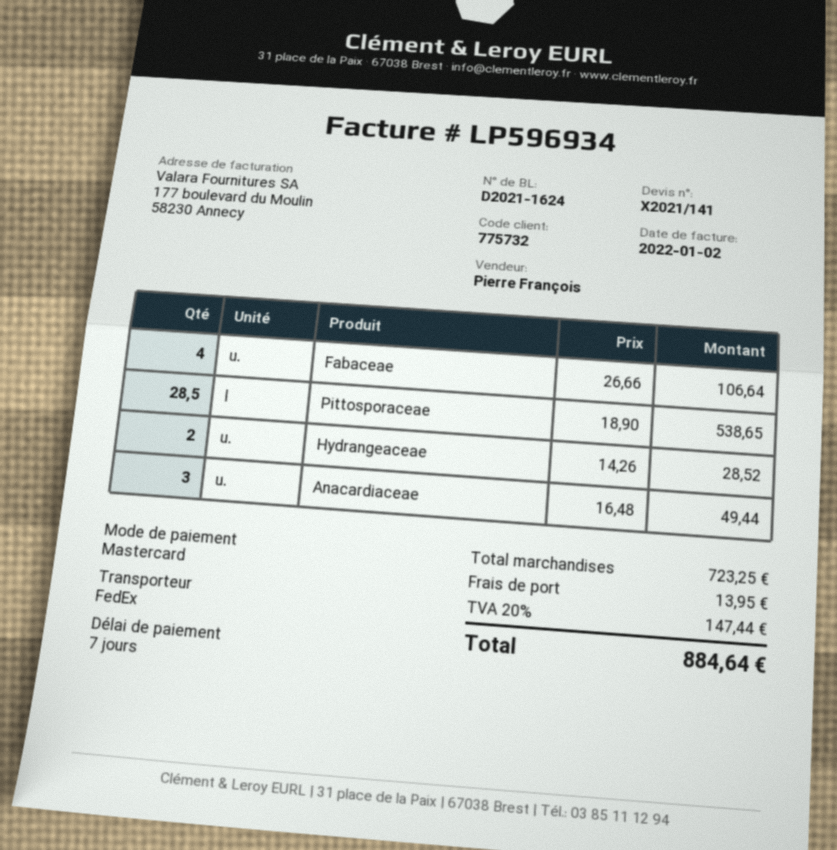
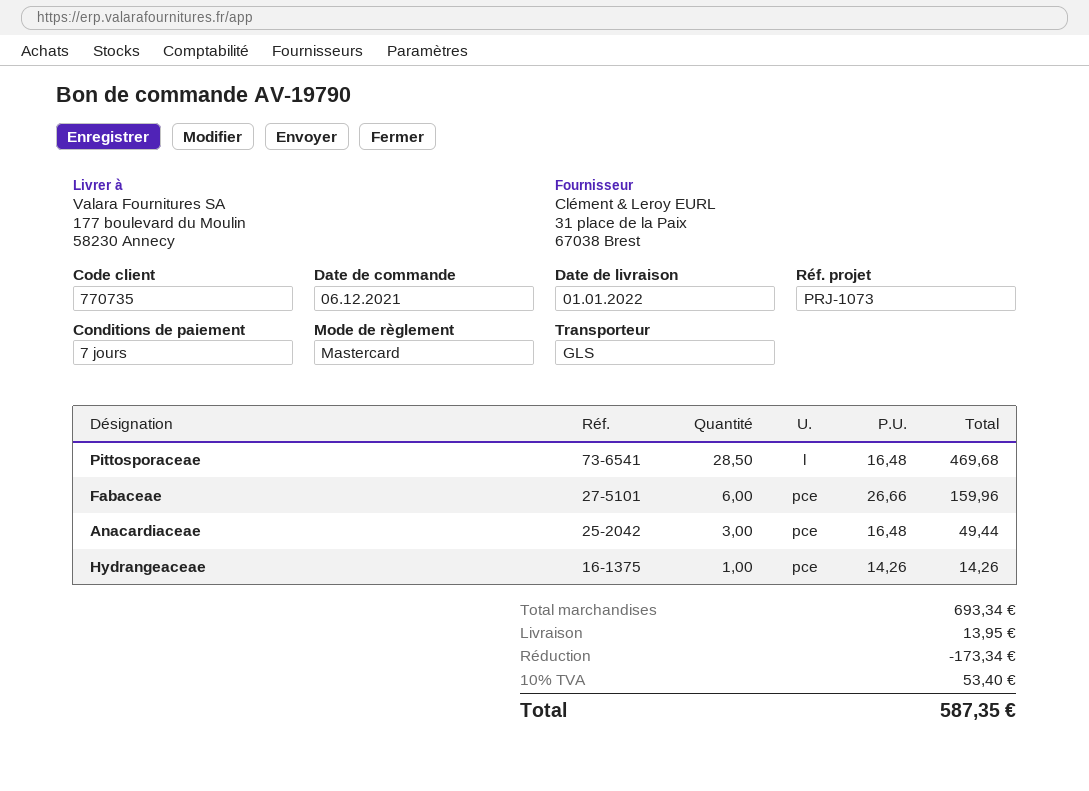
customer number: 775732 -> 770735
shipping method: FedEx -> GLS
Fabaceae: 4 x 26.66 = 106.64 -> 6 x 26.66 = 159.96
Pittosporaceae: 28.5 x 18.90 = 538.65 -> 28.5 x 16.48 = 469.68
Hydrangeaceae: 2 x 14.26 = 28.52 -> 1 x 14.26 = 14.26
subtotal: 723.25 -> 693.34
discount: none -> 173.34
tax: 20% = 147.44 -> 10% = 53.40
total: 884.64 -> 587.35

